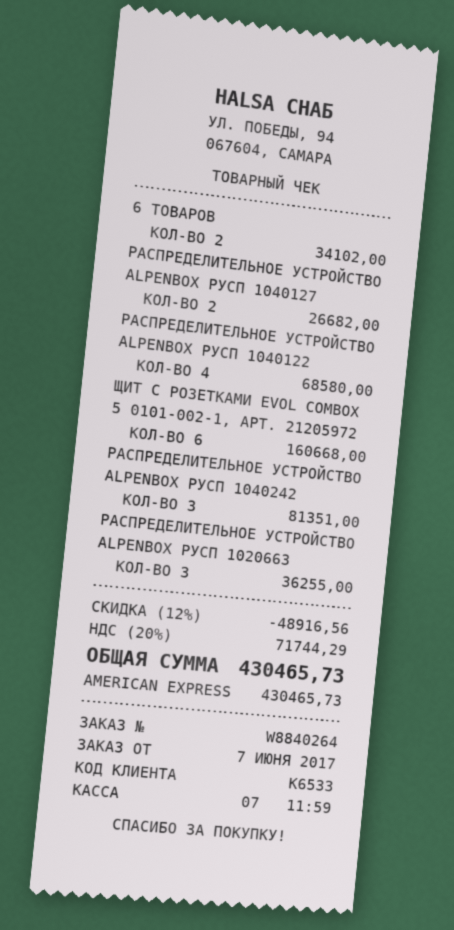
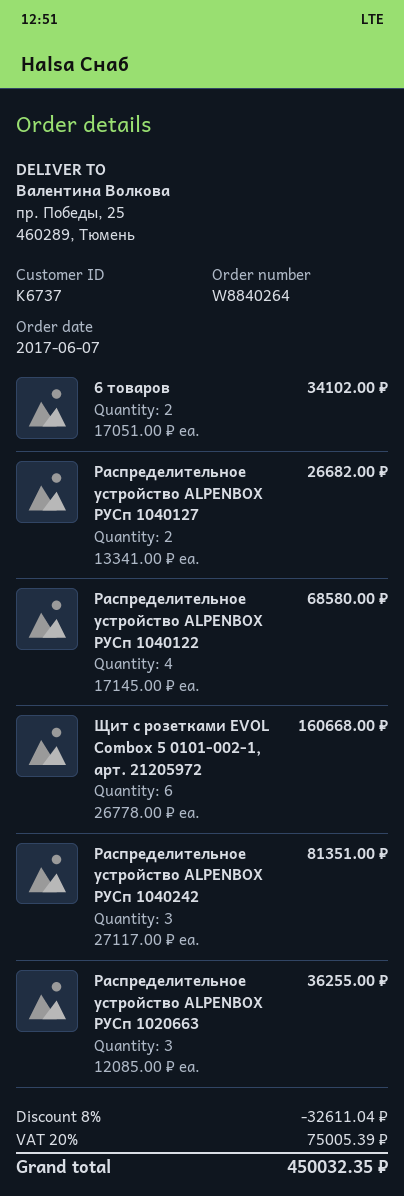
customer number: K6533 -> K6737
discount: 12% = 48916.56 -> 8% = 32611.04
tax: 20% = 71744.29 -> 20% = 75005.39
total: 430465.73 -> 450032.35

